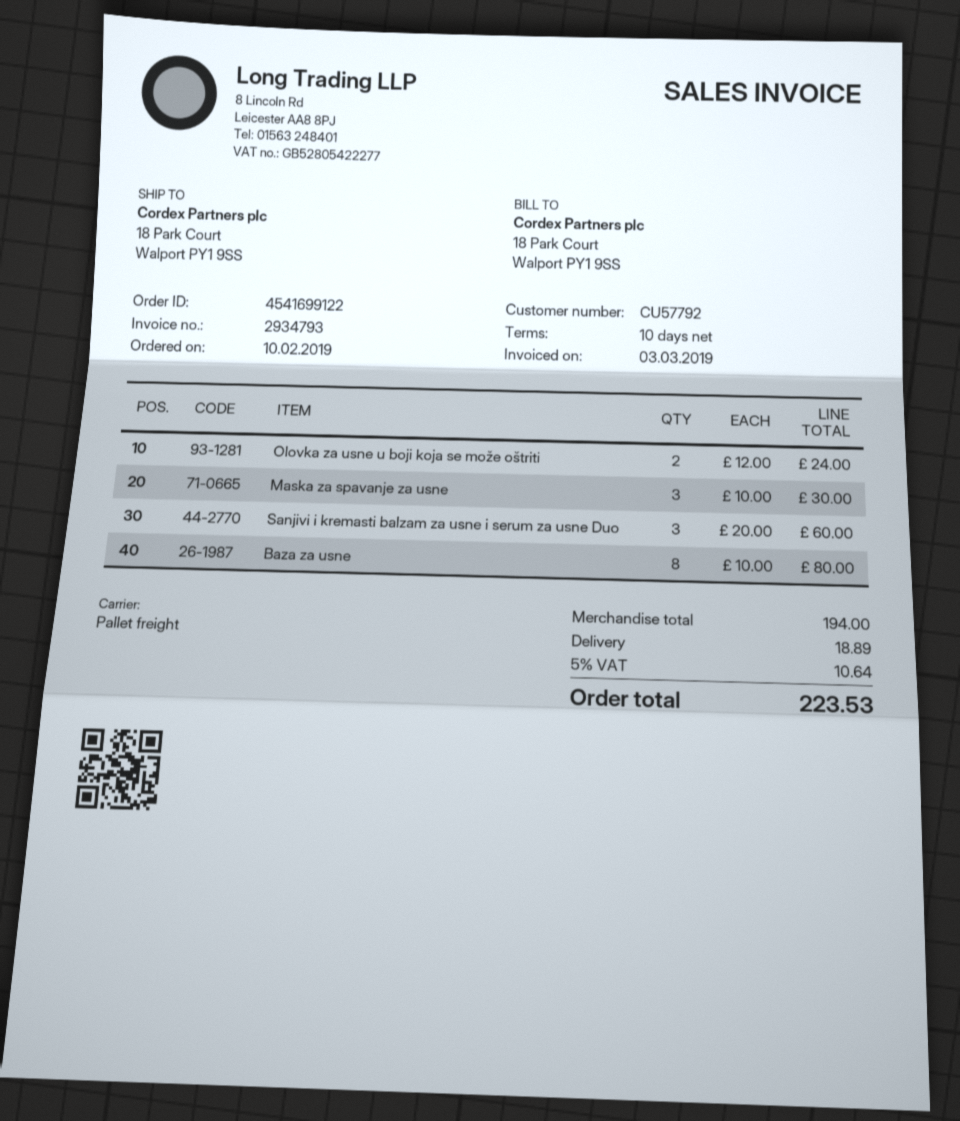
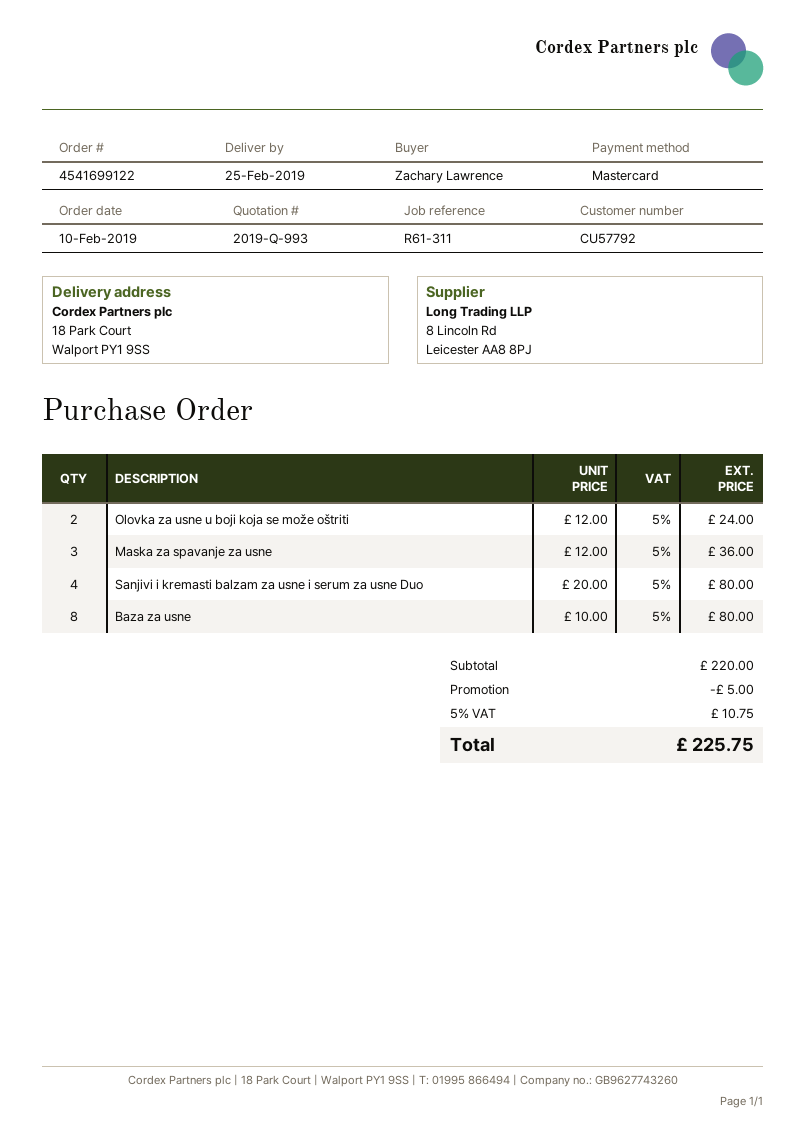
Maska za spavanje za usne: 3 x 10.00 = 30.00 -> 3 x 12.00 = 36.00
Sanjivi i kremasti balzam za usne i serum za usne Duo: 3 x 20.00 = 60.00 -> 4 x 20.00 = 80.00
subtotal: 194.00 -> 220.00
discount: none -> 5.00
shipping: 18.89 -> none
tax: 5% = 10.64 -> 5% = 10.75
total: 223.53 -> 225.75

